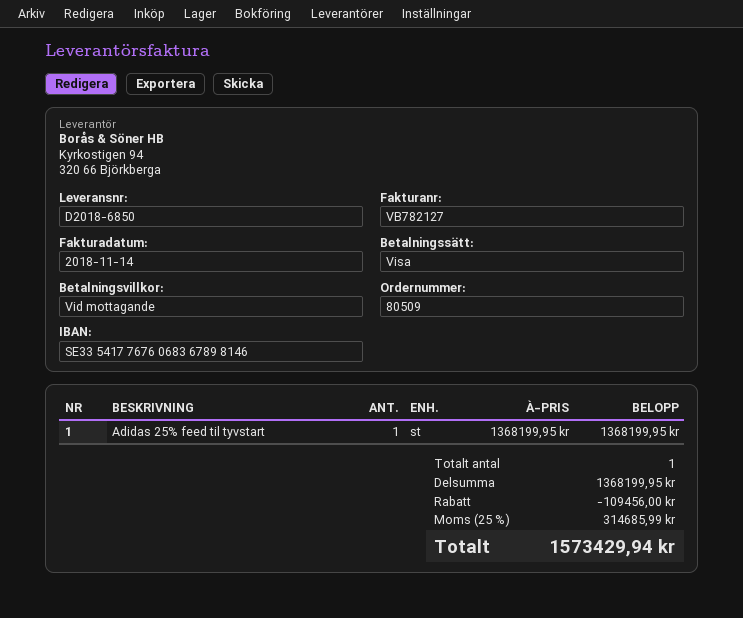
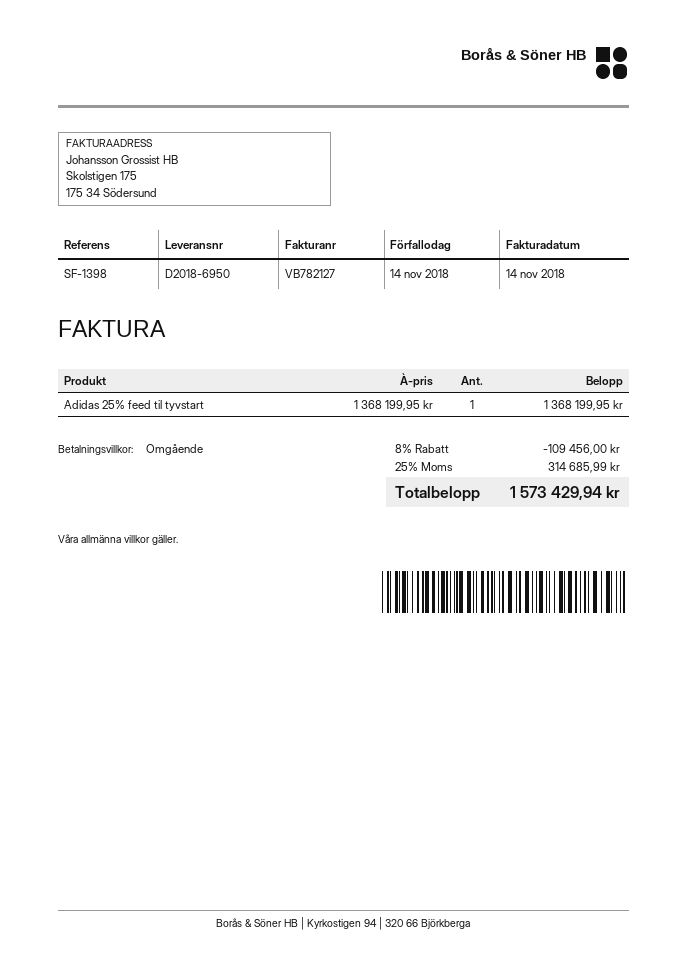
delivery note number: D2018-6850 -> D2018-6950

